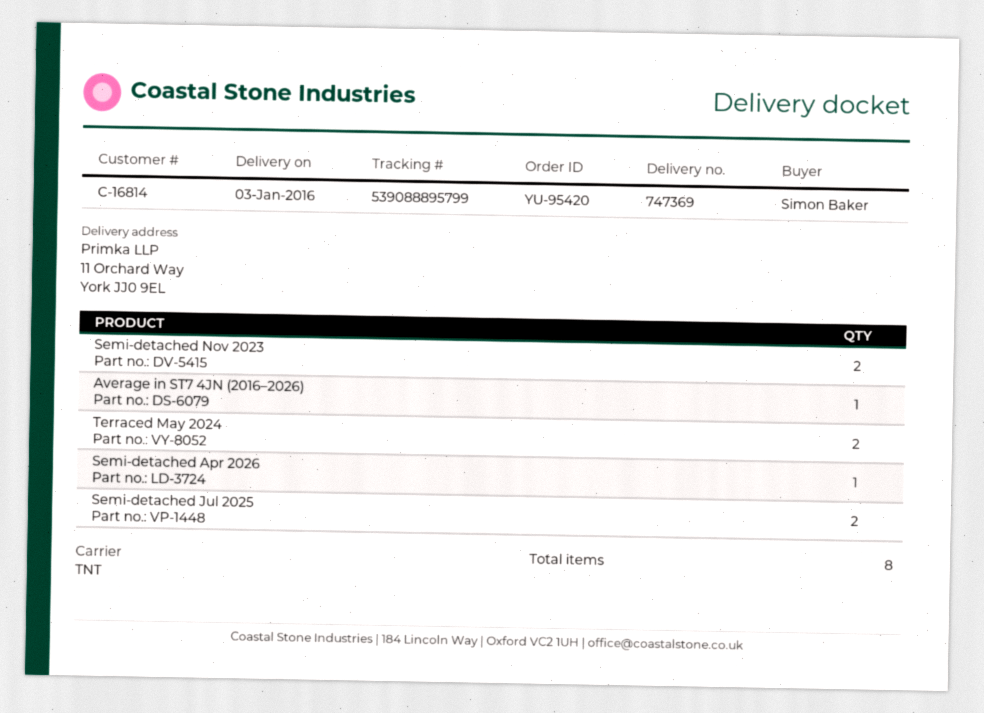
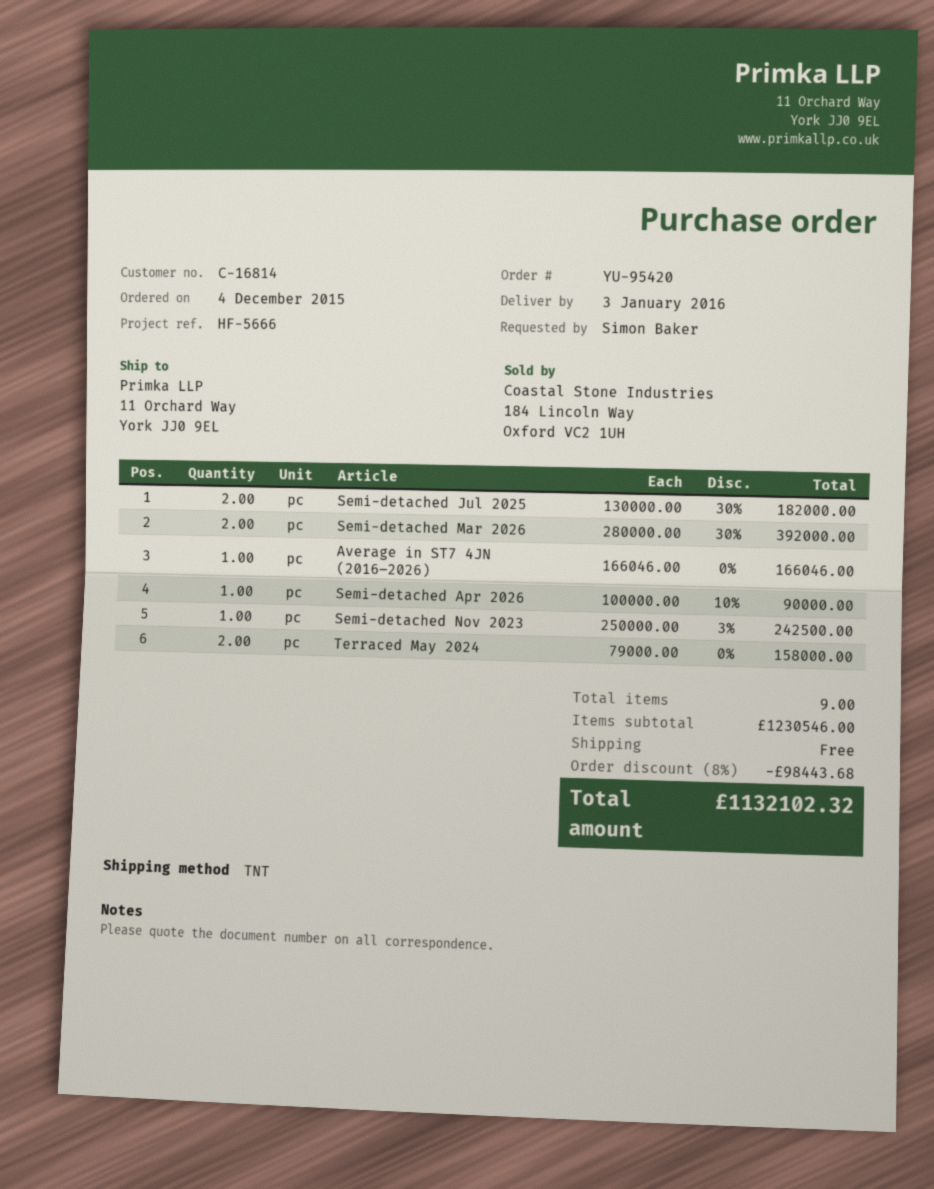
Semi-detached Nov 2023: 2 -> 1
Semi-detached Mar 2026: none -> 2
total quantity: 8 -> 9

